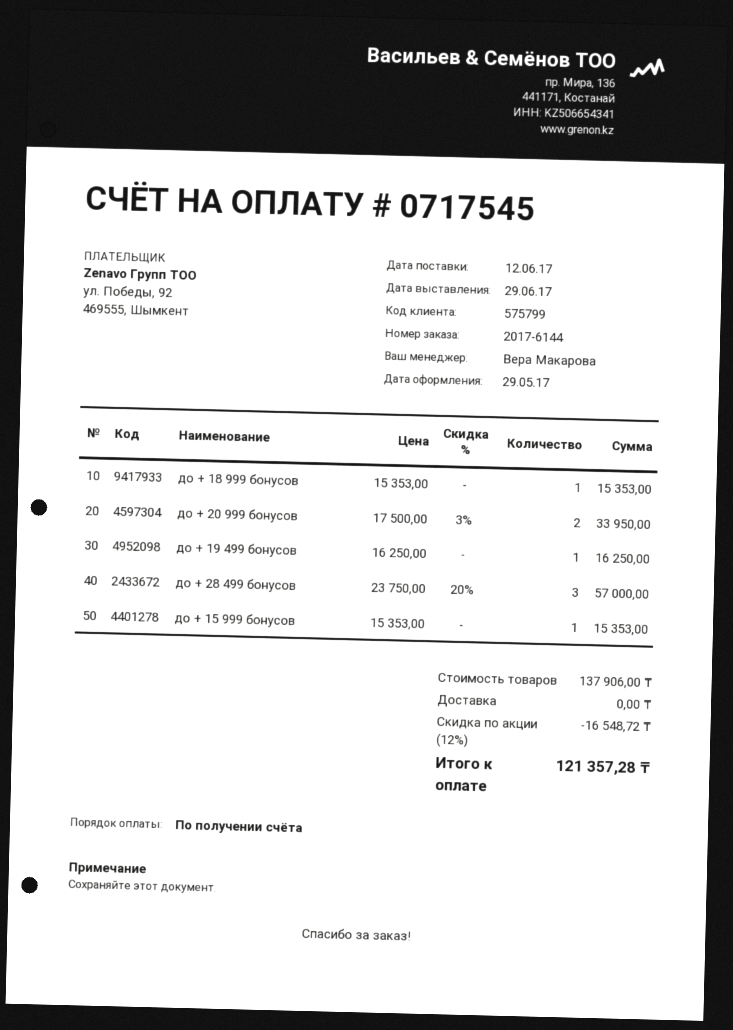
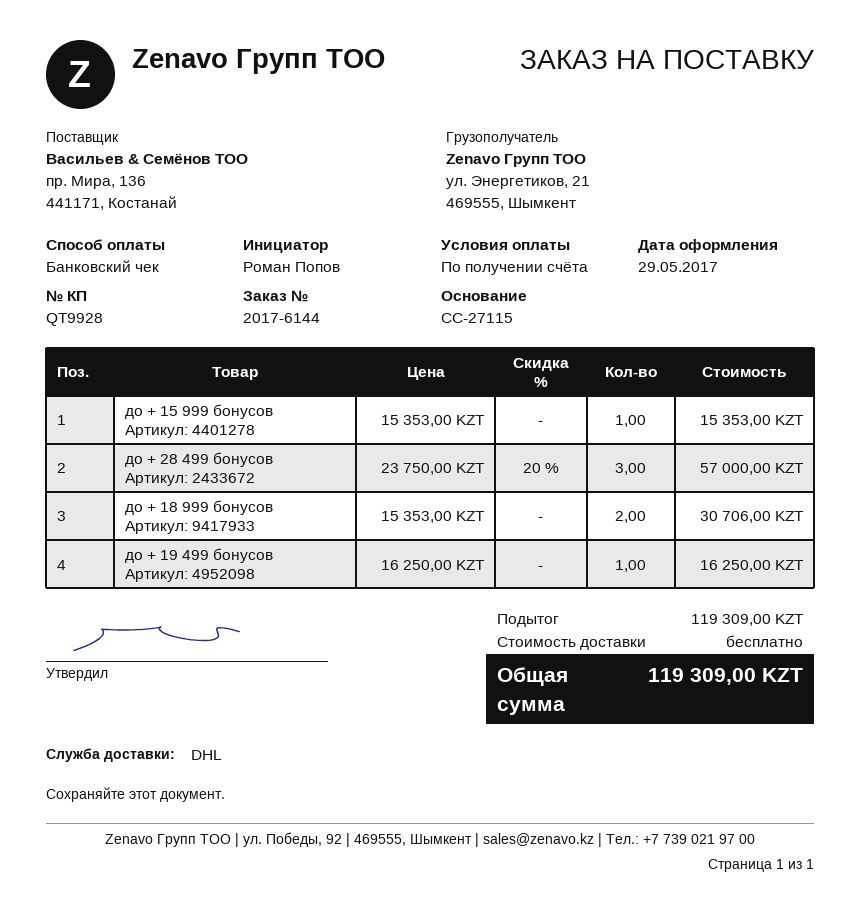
до + 18 999 бонусов: 1 x 15353.00 = 15353.00 -> 2 x 15353.00 = 30706.00
до + 20 999 бонусов: 2 x 17500.00 - 3% = 33950.00 -> none
subtotal: 137906.00 -> 119309.00
discount: 12% = 16548.72 -> none
total: 121357.28 -> 119309.00

